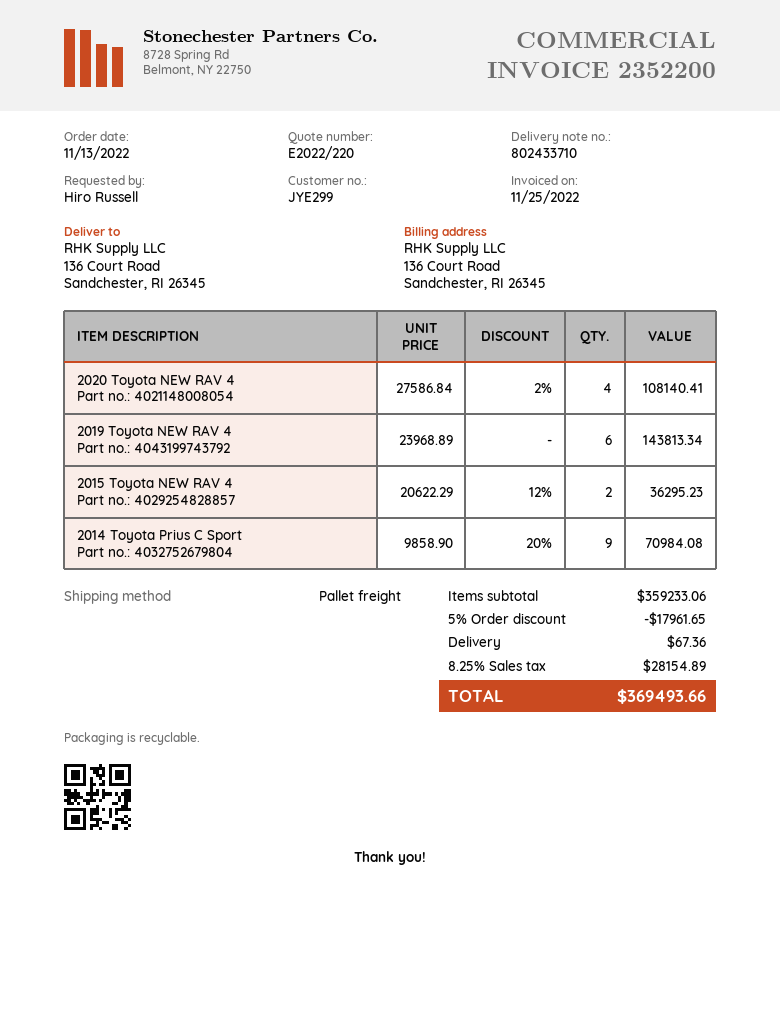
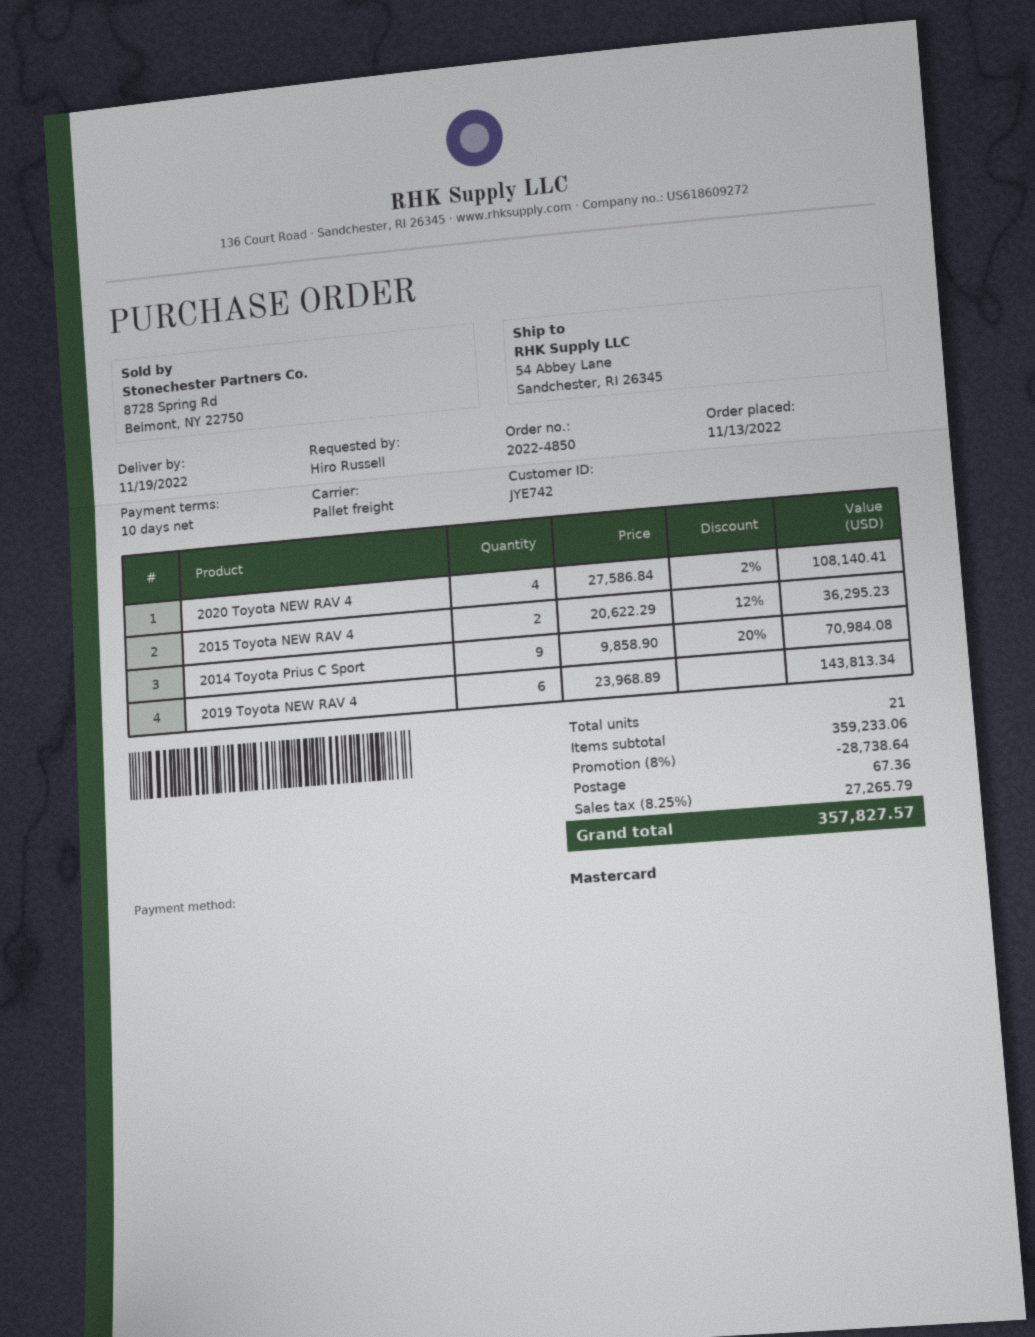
customer number: JYE299 -> JYE742
ship to: 136 Court Road, Sandchester, RI 26345 -> 54 Abbey Lane, Sandchester, RI 26345
discount: 5% = 17961.65 -> 8% = 28738.64
tax: 8.25% = 28154.89 -> 8.25% = 27265.79
total: 369493.66 -> 357827.57

